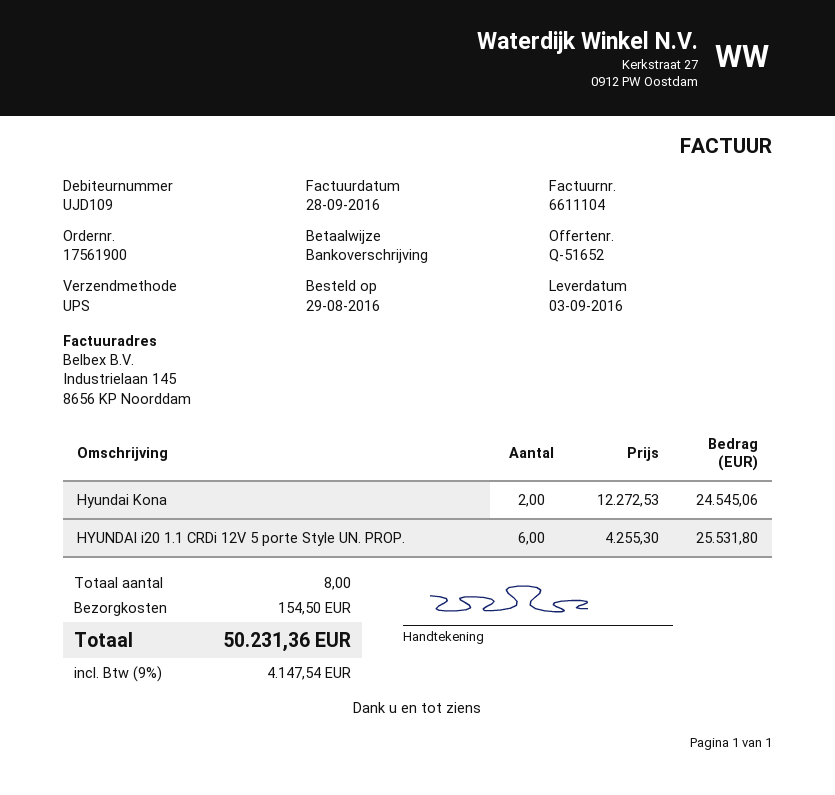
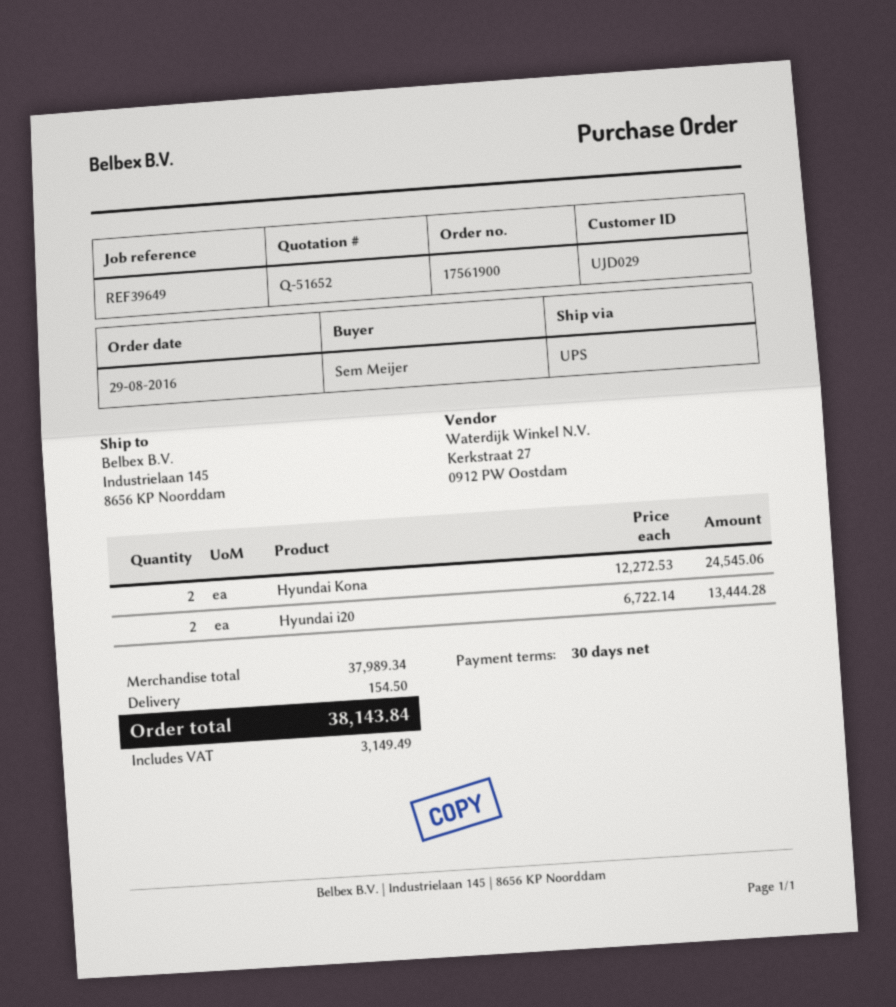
customer number: UJD109 -> UJD029
HYUNDAI i20 1.1 CRDi 12V 5 porte Style UN. PROP.: 6 x 4255.30 = 25531.80 -> none
Hyundai i20: none -> 2 x 6722.14 = 13444.28
tax: 4147.54 -> 3149.49
total: 50231.36 -> 38143.84

